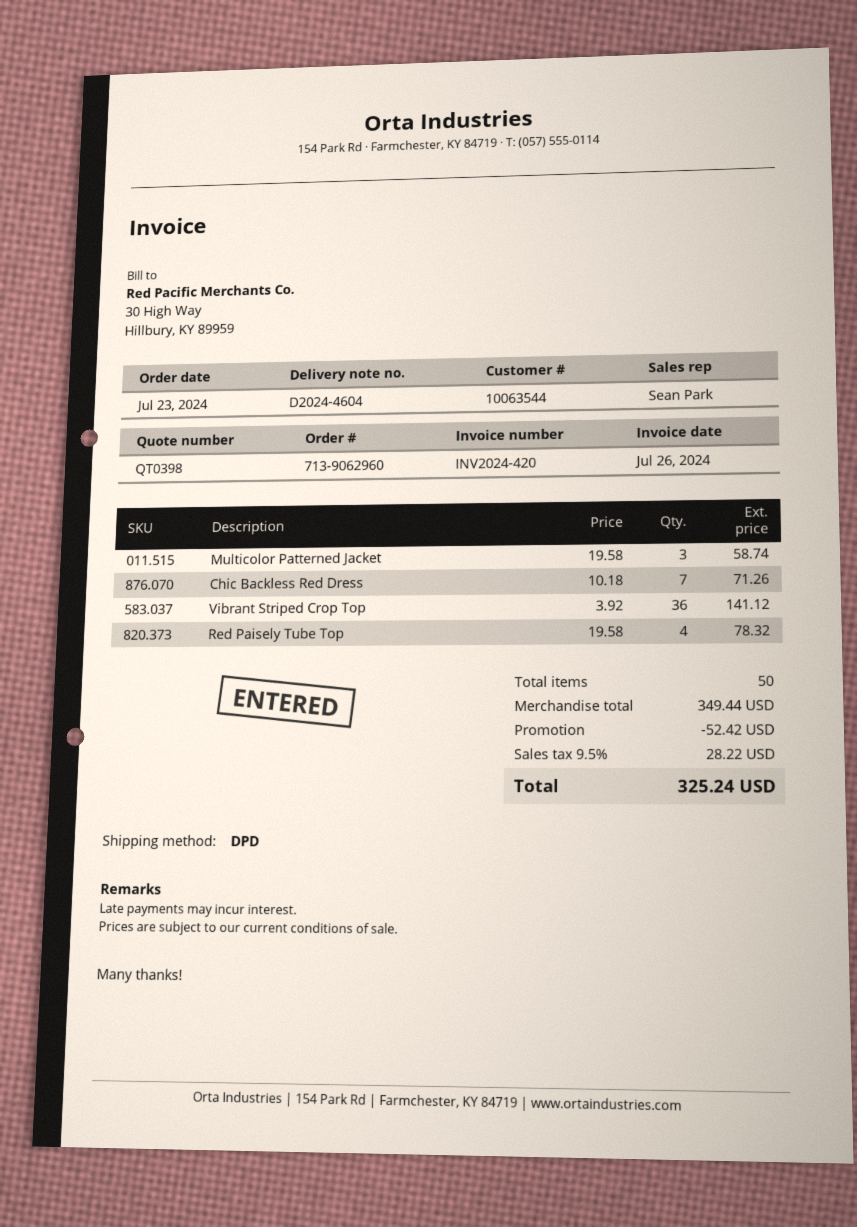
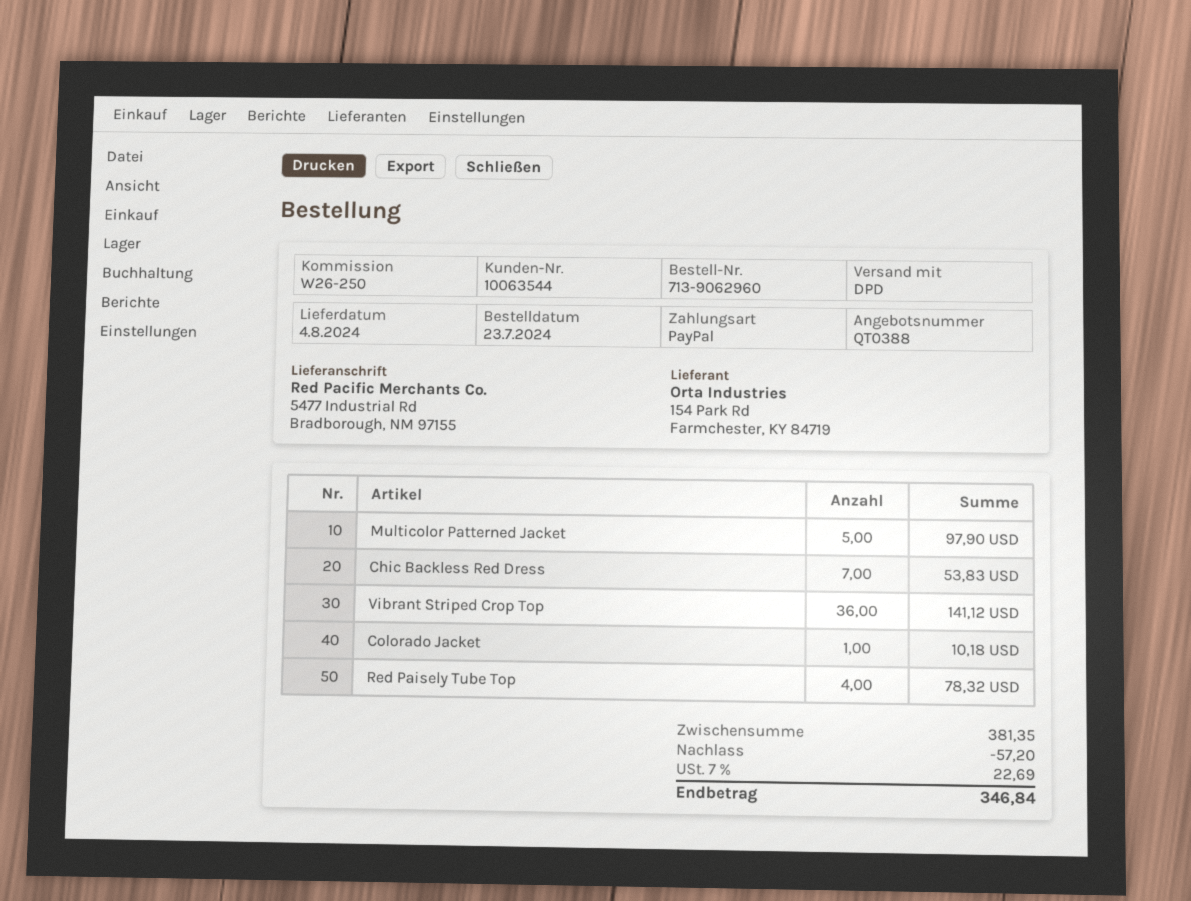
quote number: QT0398 -> QT0388
Multicolor Patterned Jacket: 3 for 58.74 -> 5 for 97.90
Chic Backless Red Dress: 7 for 71.26 -> 7 for 53.83
Colorado Jacket: none -> 1 for 10.18
subtotal: 349.44 -> 381.35
discount: 52.42 -> 57.20
tax: 9.5% = 28.22 -> 7% = 22.69
total: 325.24 -> 346.84

